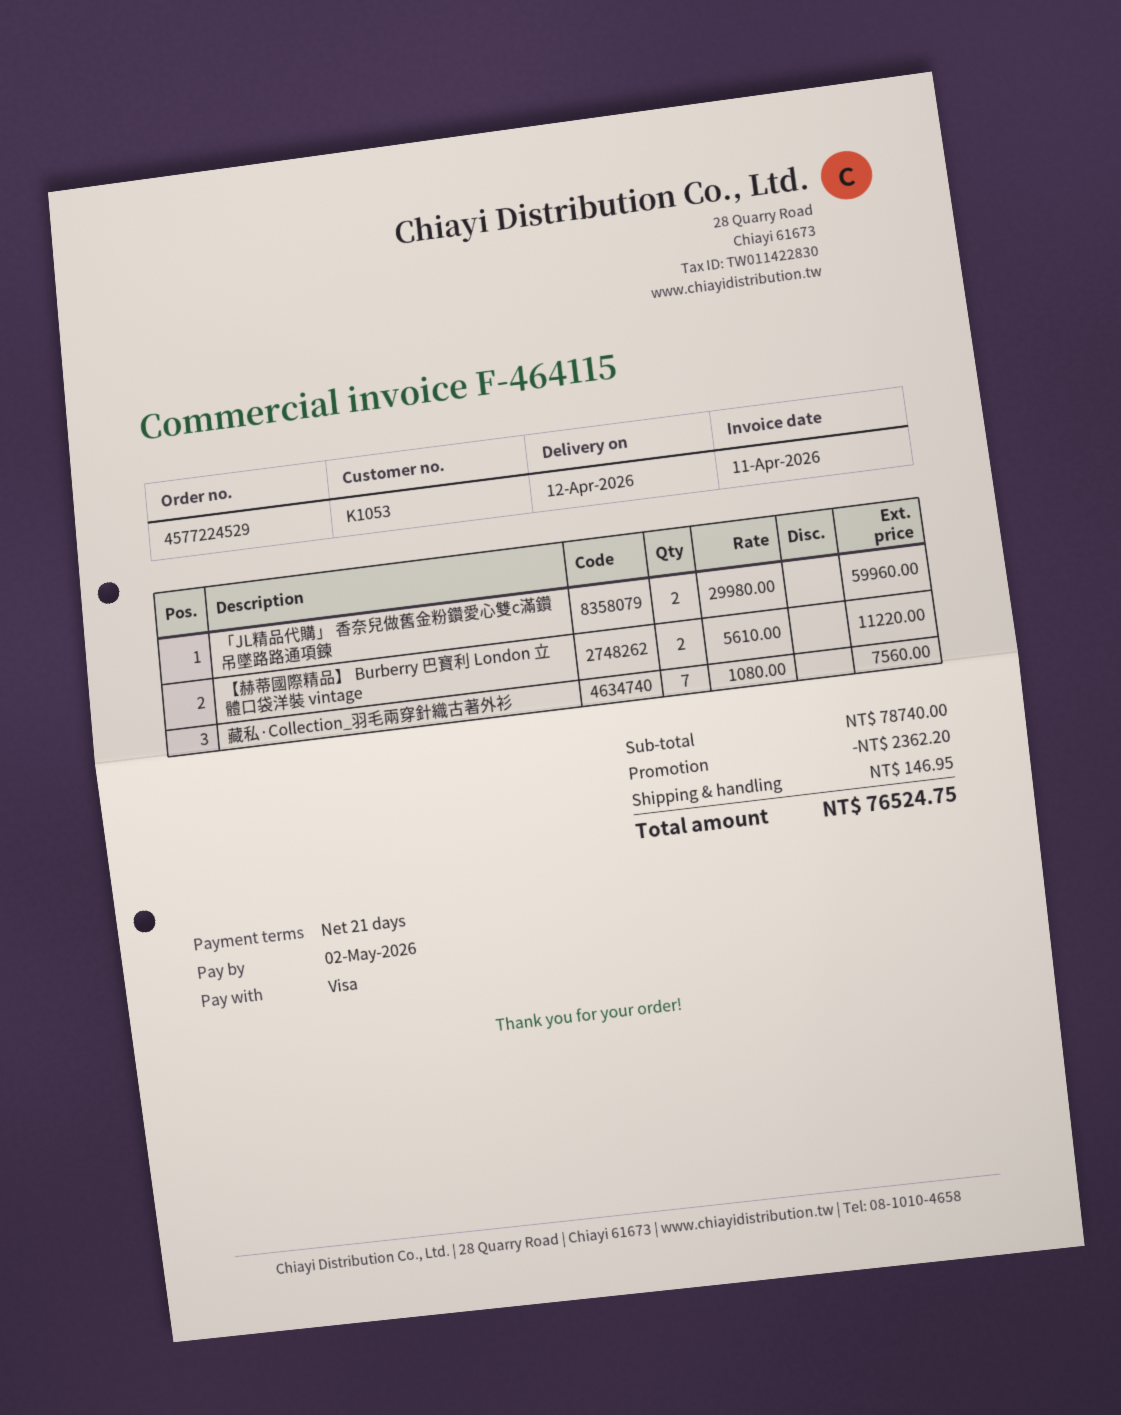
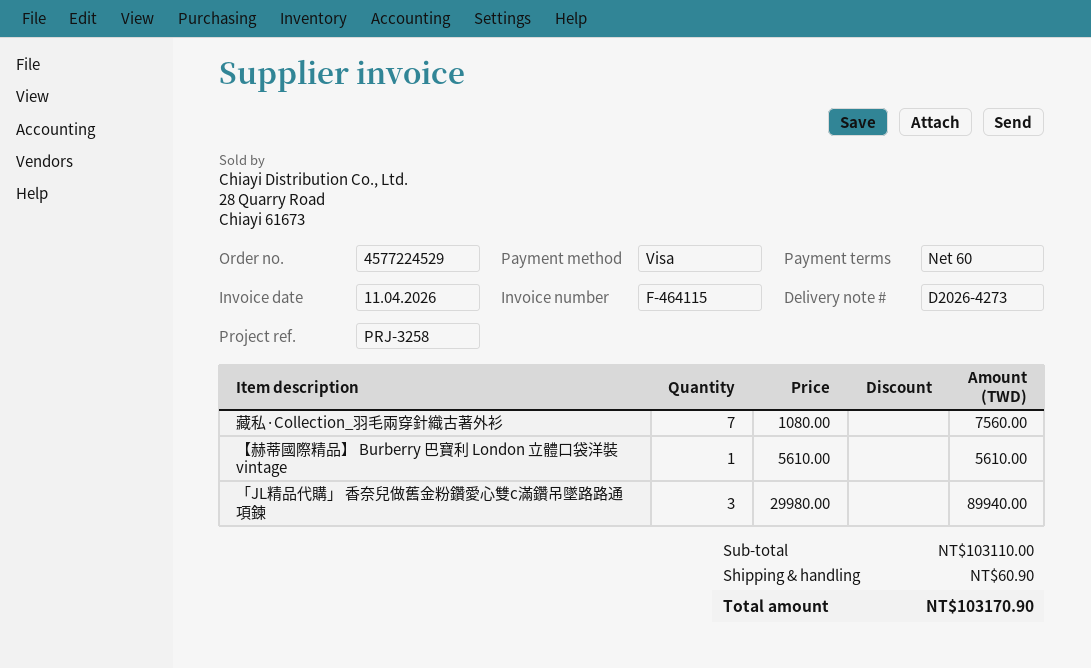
payment terms: 21 days -> 60 days
「JL精品代購」 香奈兒做舊金粉鑽愛心雙c滿鑽吊墜路路通項鍊: 2 x 29980.00 = 59960.00 -> 3 x 29980.00 = 89940.00
【赫蒂國際精品】 Burberry 巴寶利 London 立體口袋洋裝 vintage: 2 x 5610.00 = 11220.00 -> 1 x 5610.00 = 5610.00
subtotal: 78740.00 -> 103110.00
discount: 2362.20 -> none
shipping: 146.95 -> 60.90
total: 76524.75 -> 103170.90

